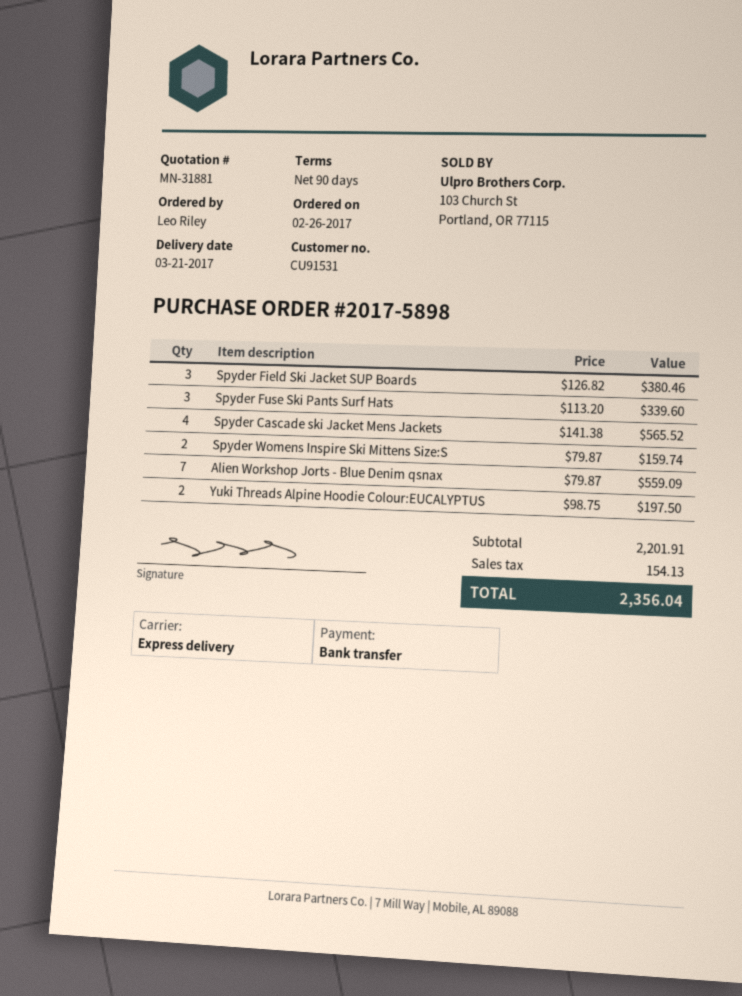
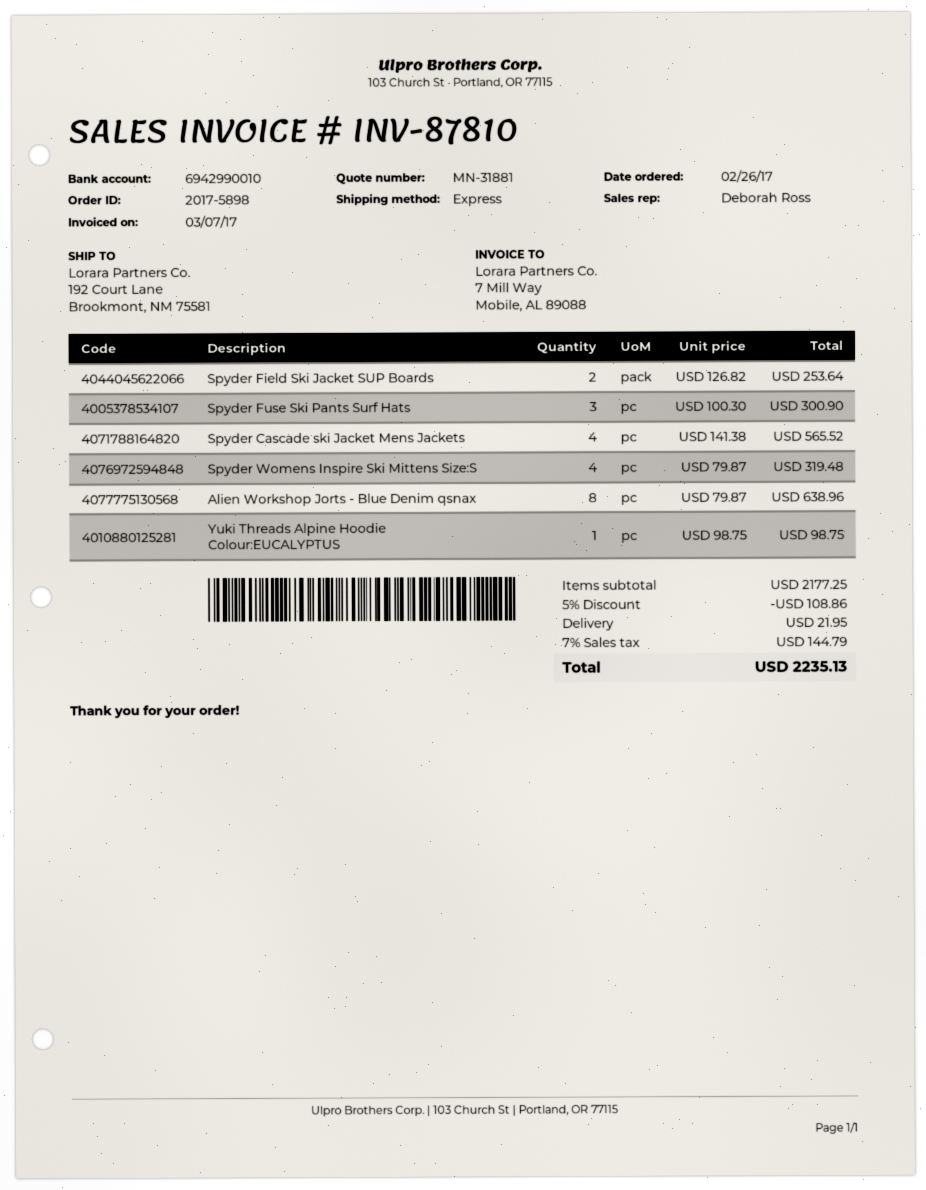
Spyder Field Ski Jacket SUP Boards: 3 x 126.82 = 380.46 -> 2 x 126.82 = 253.64
Spyder Fuse Ski Pants Surf Hats: 3 x 113.20 = 339.60 -> 3 x 100.30 = 300.90
Spyder Womens Inspire Ski Mittens Size:S: 2 x 79.87 = 159.74 -> 4 x 79.87 = 319.48
Alien Workshop Jorts - Blue Denim qsnax: 7 x 79.87 = 559.09 -> 8 x 79.87 = 638.96
Yuki Threads Alpine Hoodie Colour:EUCALYPTUS: 2 x 98.75 = 197.50 -> 1 x 98.75 = 98.75
subtotal: 2201.91 -> 2177.25
discount: none -> 5% = 108.86
shipping: none -> 21.95
tax: 154.13 -> 144.79
total: 2356.04 -> 2235.13

